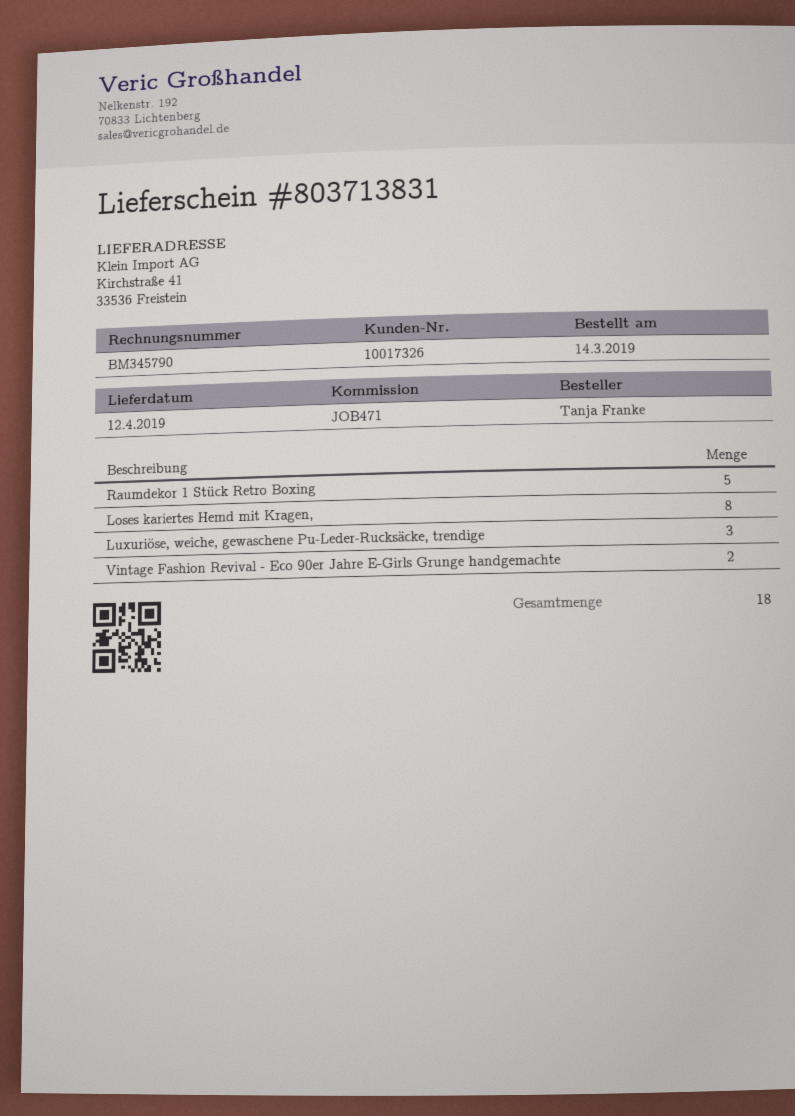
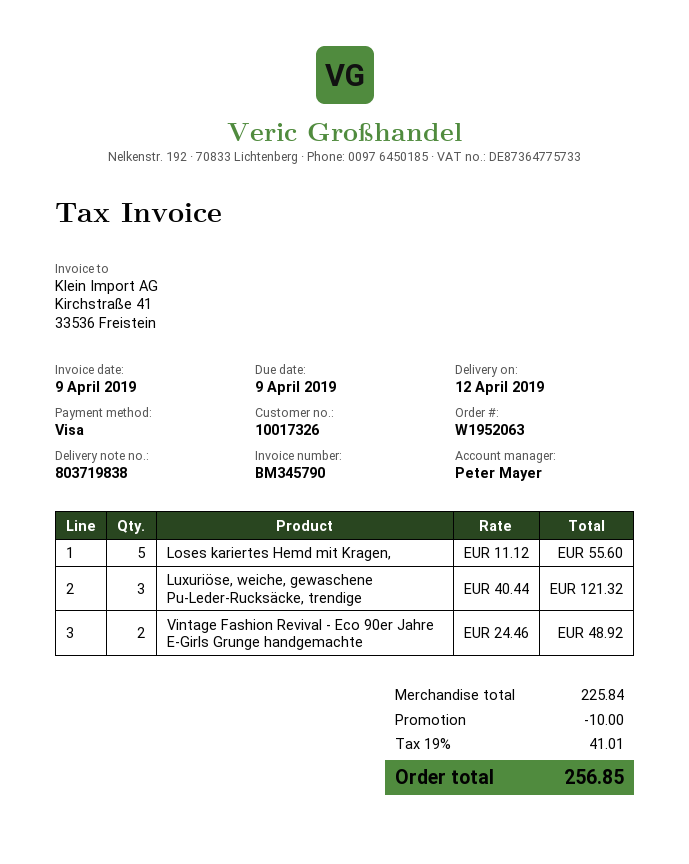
delivery note number: 803713831 -> 803719838
Raumdekor 1 Stück Retro Boxing: 5 -> none
Loses kariertes Hemd mit Kragen,: 8 -> 5

